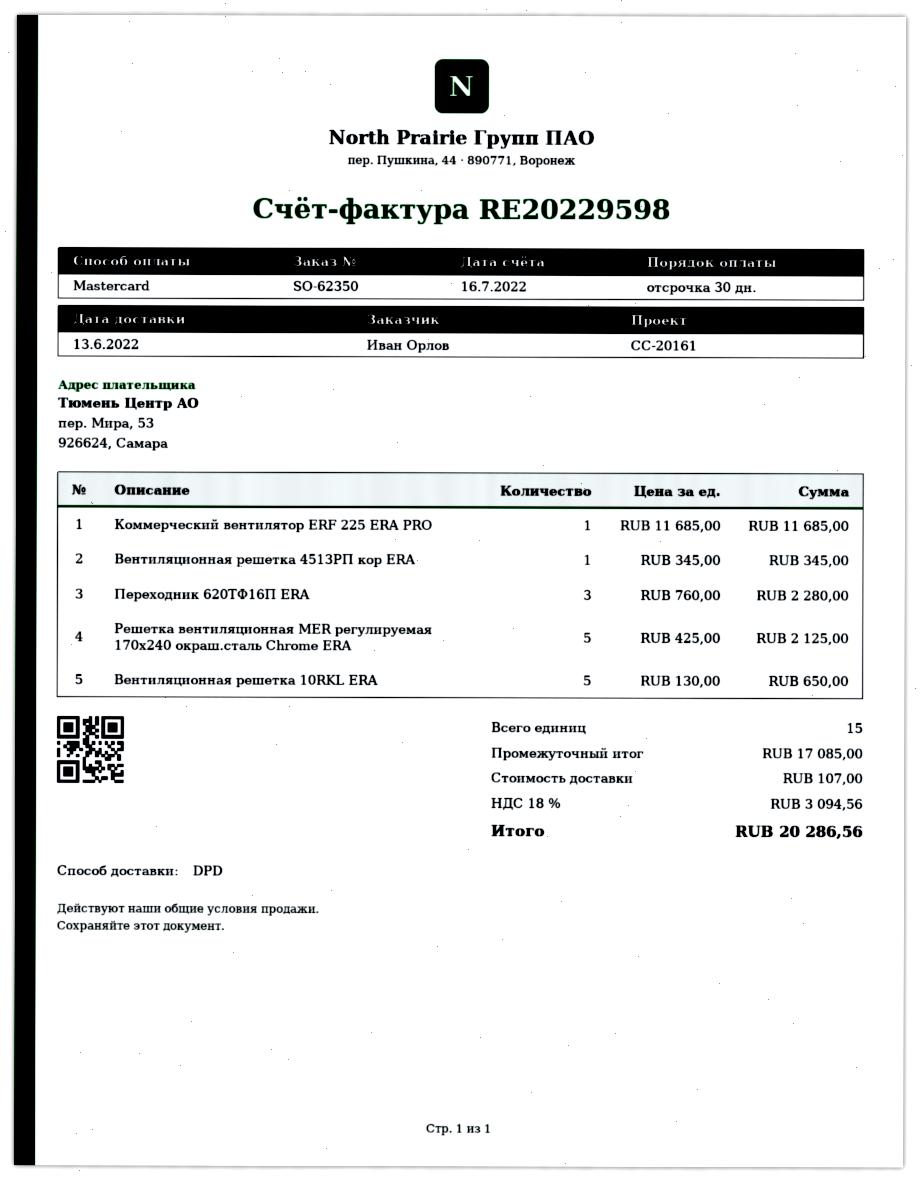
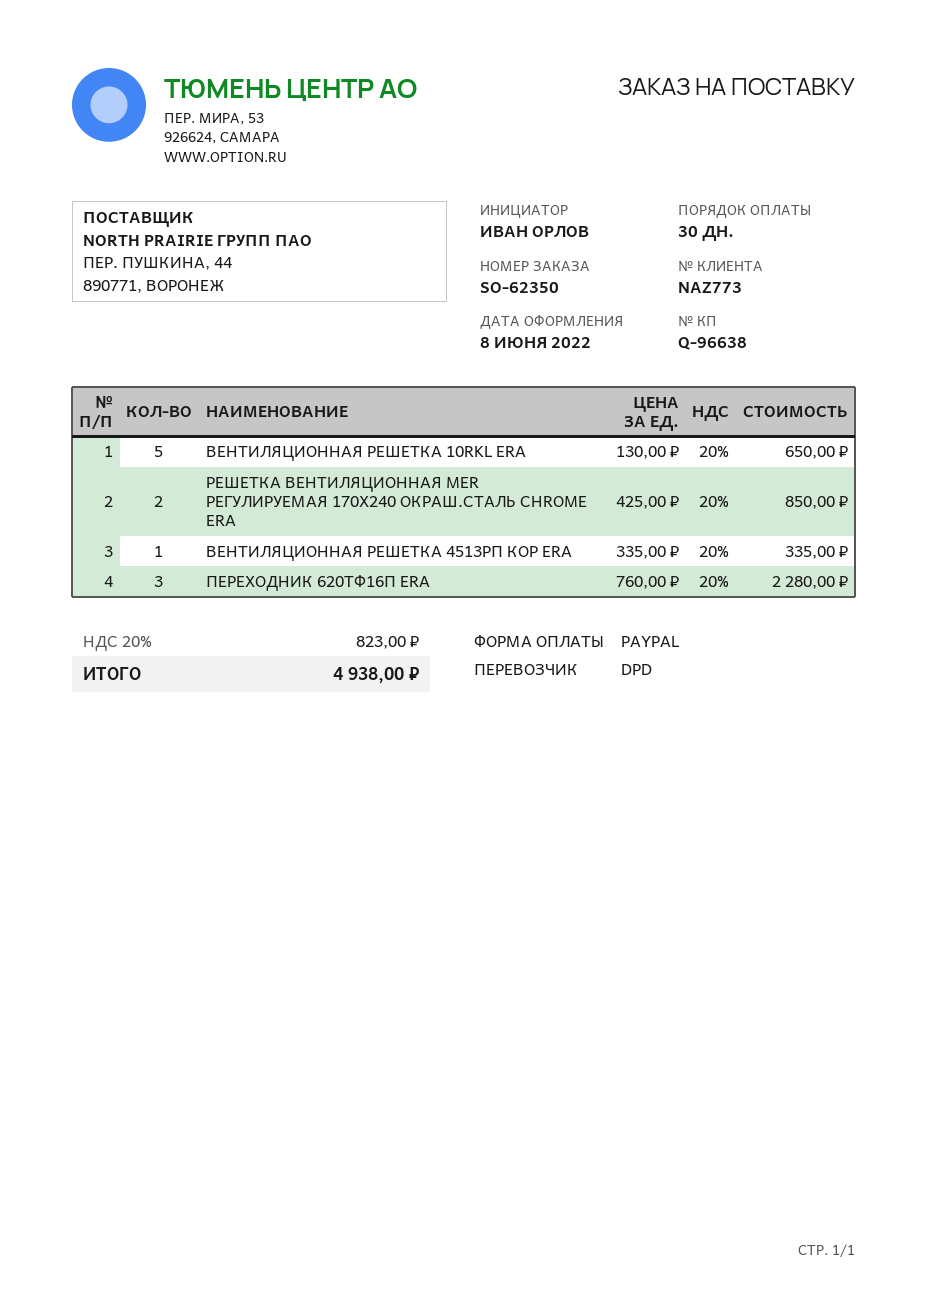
payment method: Mastercard -> PayPal
Коммерческий вентилятор ERF 225 ERA PRO: 1 x 11685.00 = 11685.00 -> none
Вентиляционная решетка 4513РП кор ERA: 1 x 345.00 = 345.00 -> 1 x 335.00 = 335.00
Решетка вентиляционная MER регулируемая 170х240 окраш.сталь Chrome ERA: 5 x 425.00 = 2125.00 -> 2 x 425.00 = 850.00
shipping: 107.00 -> none
tax: 18% = 3094.56 -> 20% = 823.00
total: 20286.56 -> 4938.00

